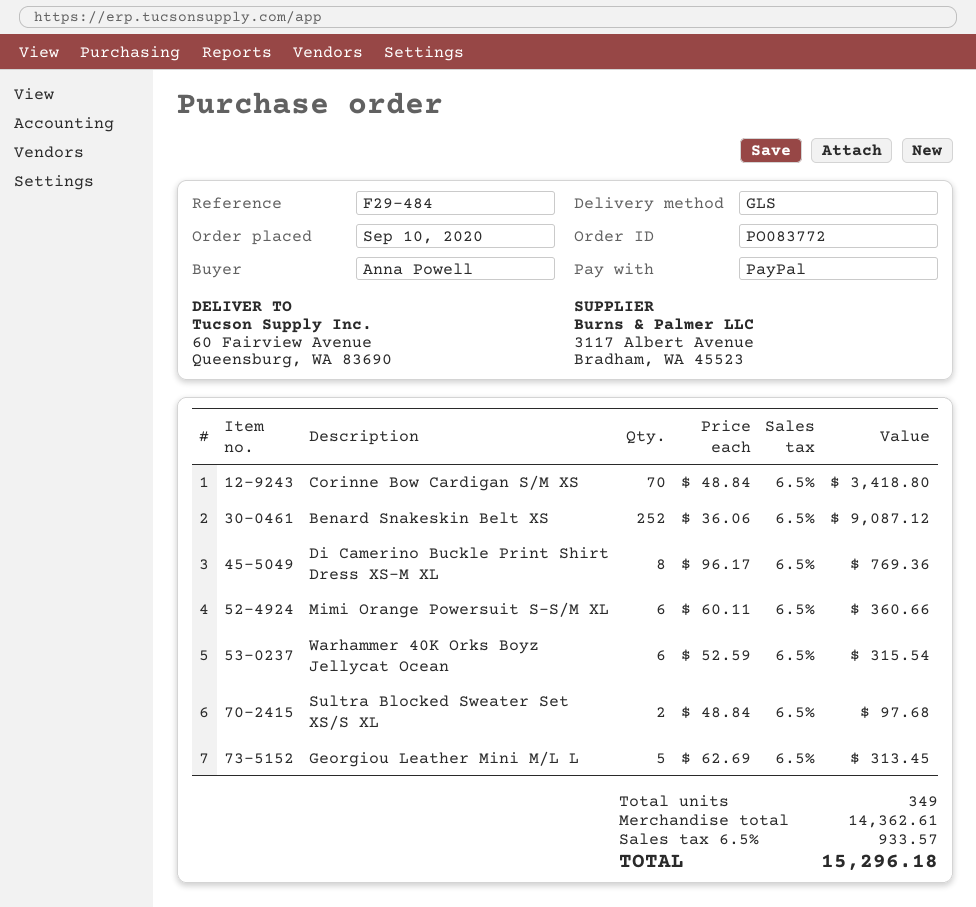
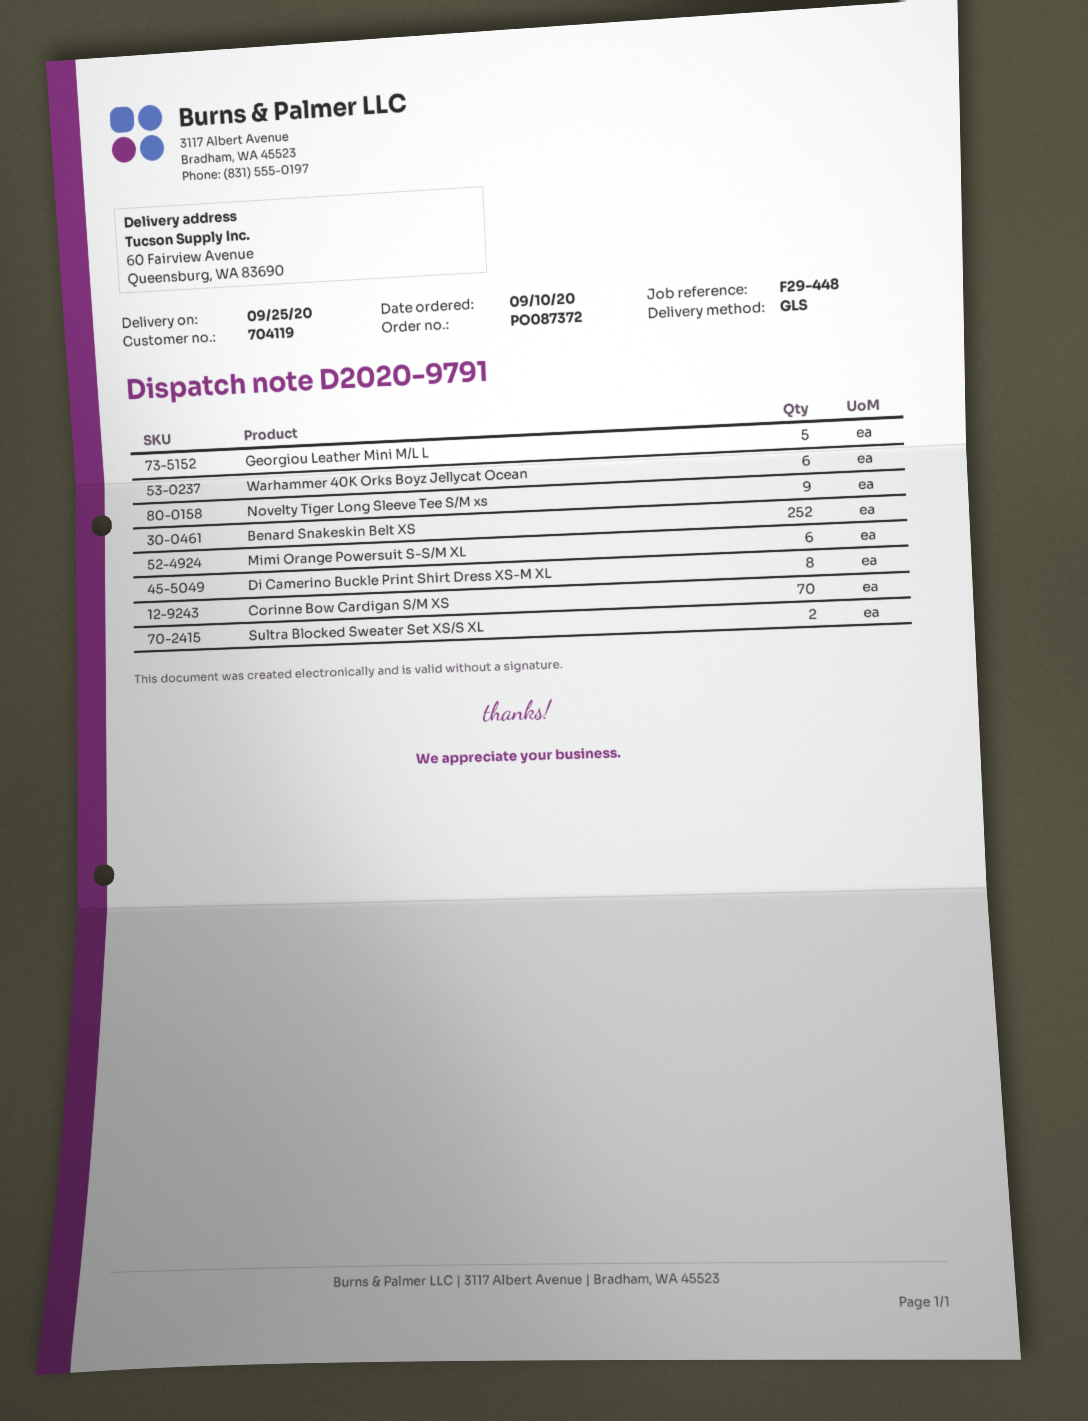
order number: PO083772 -> PO087372
reference: F29-484 -> F29-448
Novelty Tiger Long Sleeve Tee S/M xs: none -> 9

